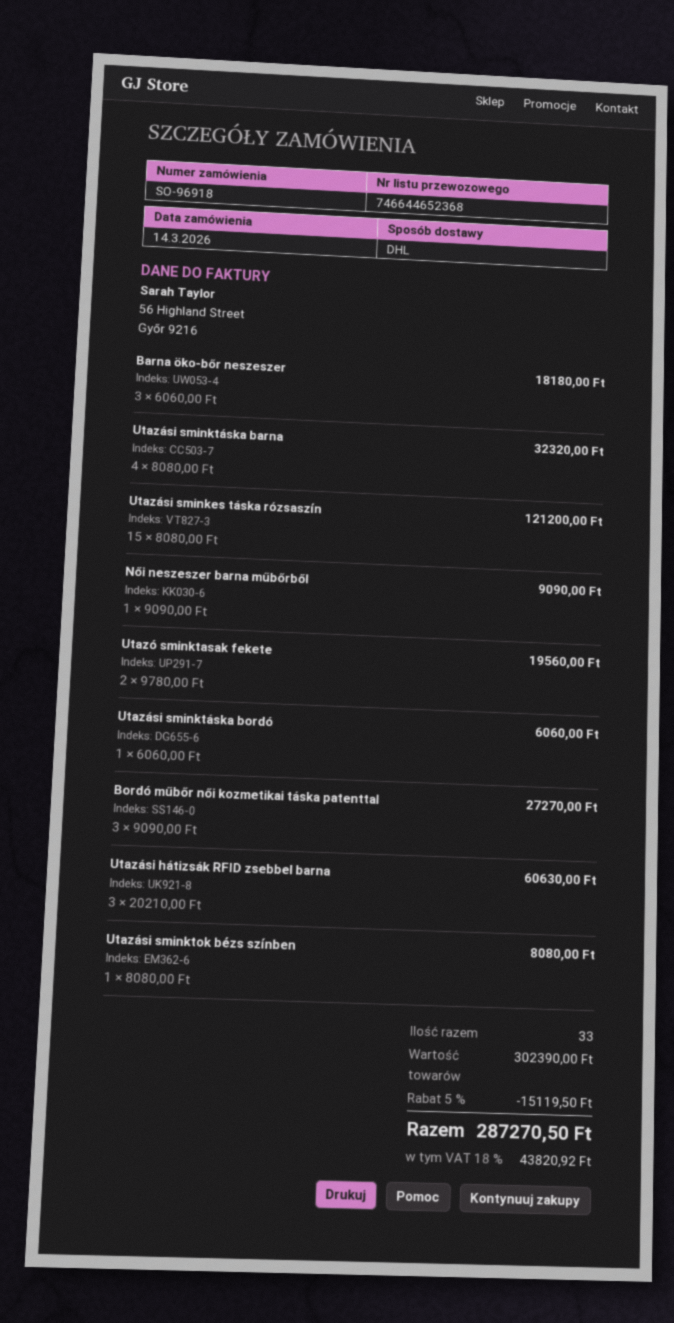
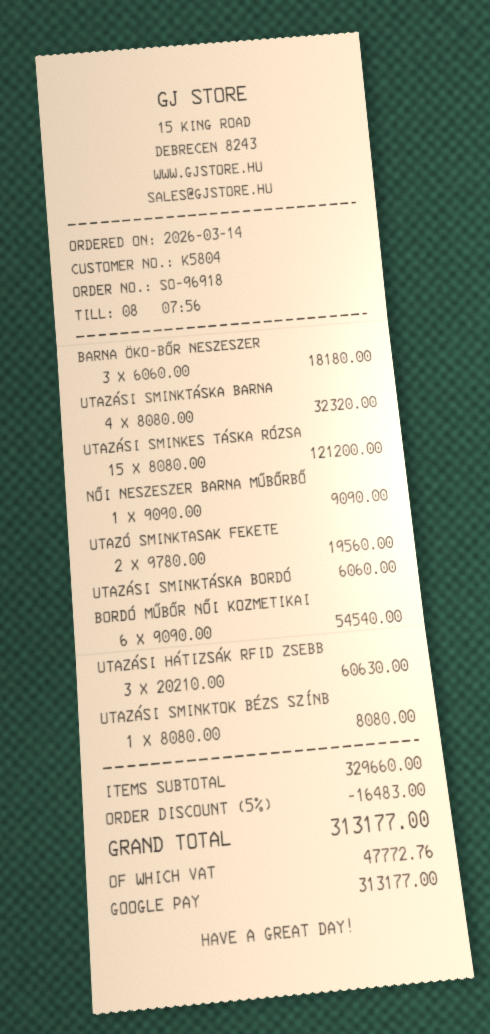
Bordó műbőr női kozmetikai táska patenttal: 3 x 9090.00 = 27270.00 -> 6 x 9090.00 = 54540.00
subtotal: 302390.00 -> 329660.00
discount: 5% = 15119.50 -> 5% = 16483.00
tax: 43820.92 -> 47772.76
total: 287270.50 -> 313177.00

